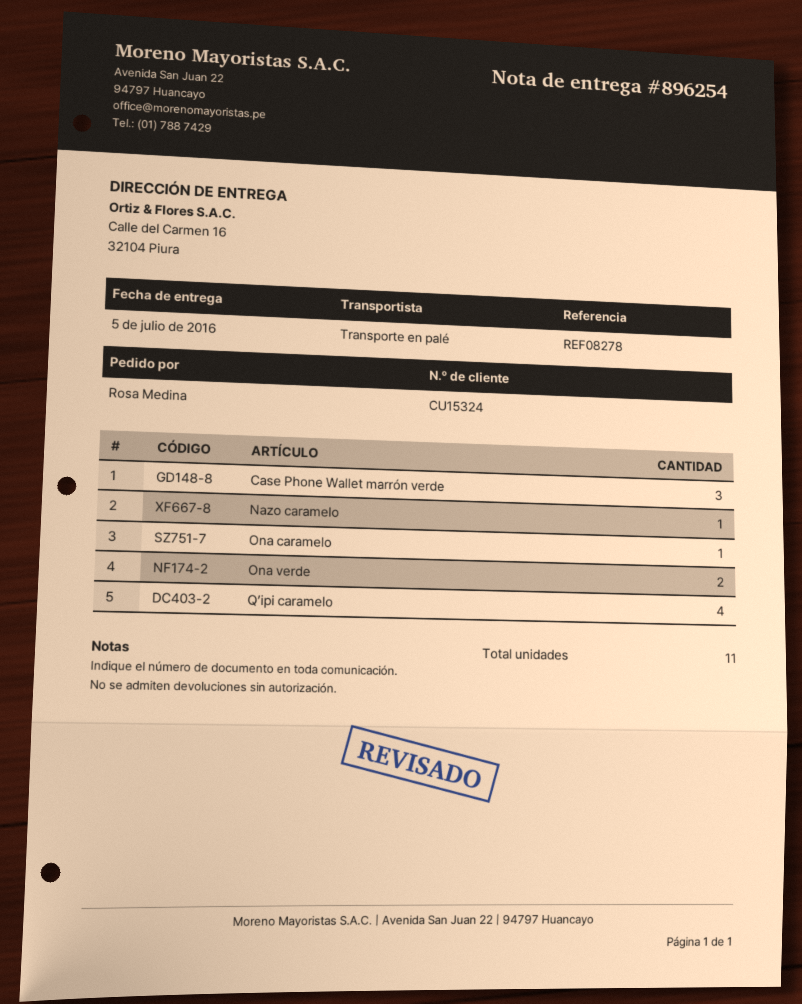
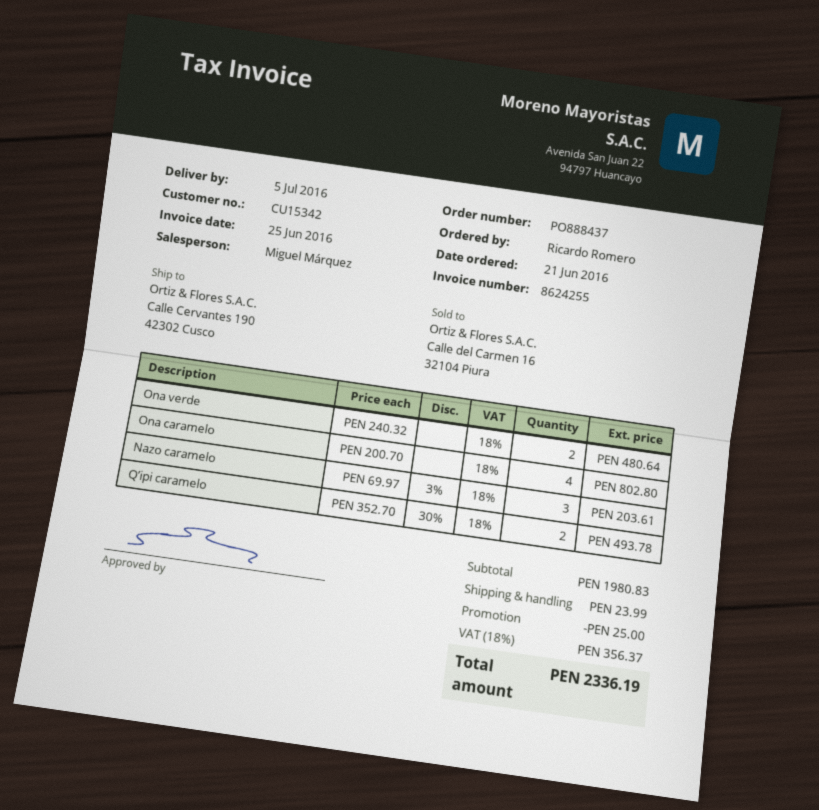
customer number: CU15324 -> CU15342
ordered by: Rosa Medina -> Ricardo Romero
ship to: Calle del Carmen 16, 32104 Piura -> Calle Cervantes 190, 42302 Cusco
Case Phone Wallet marrón verde: 3 -> none
Nazo caramelo: 1 -> 3
Ona caramelo: 1 -> 4
Q’ipi caramelo: 4 -> 2

